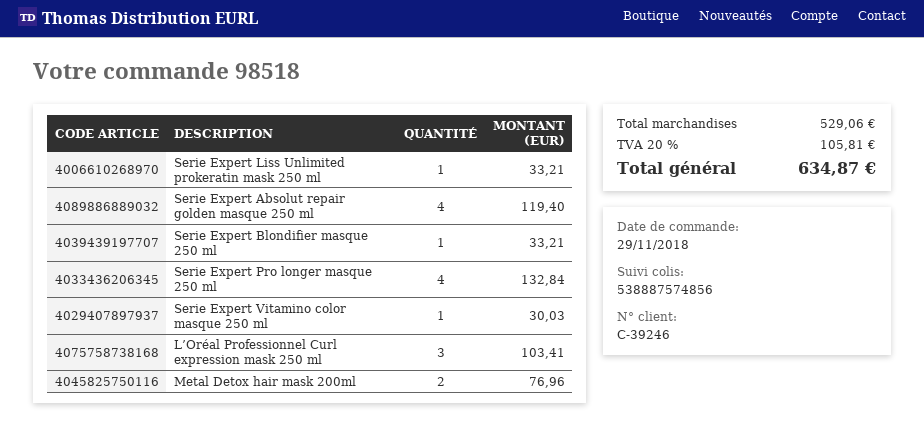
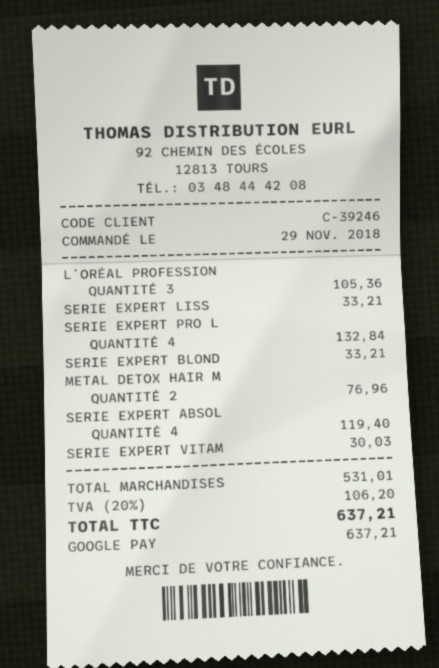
L’Oréal Professionnel Curl expression mask 250 ml: 3 for 103.41 -> 3 for 105.36
subtotal: 529.06 -> 531.01
tax: 20% = 105.81 -> 20% = 106.20
total: 634.87 -> 637.21

